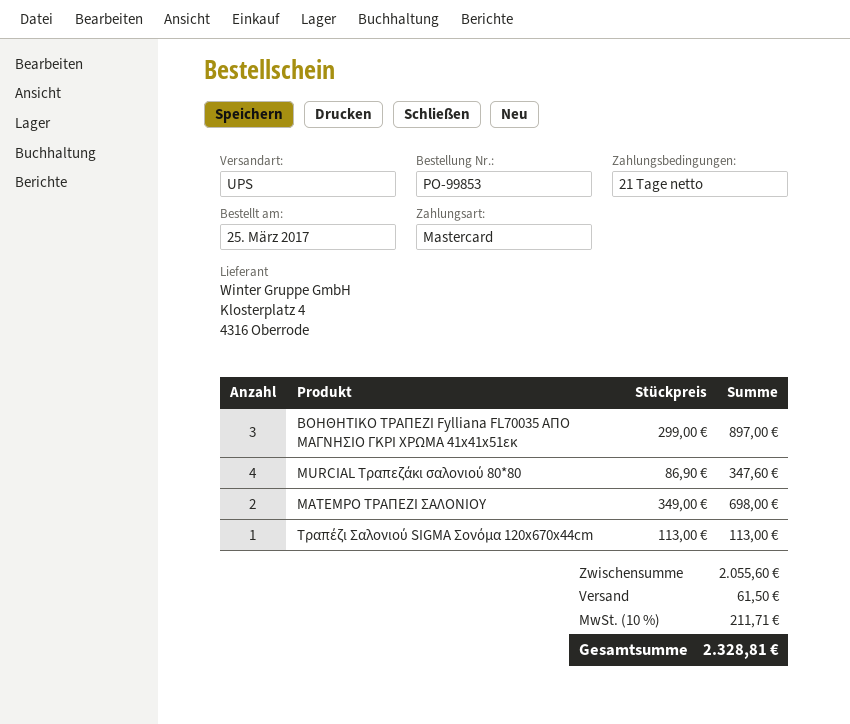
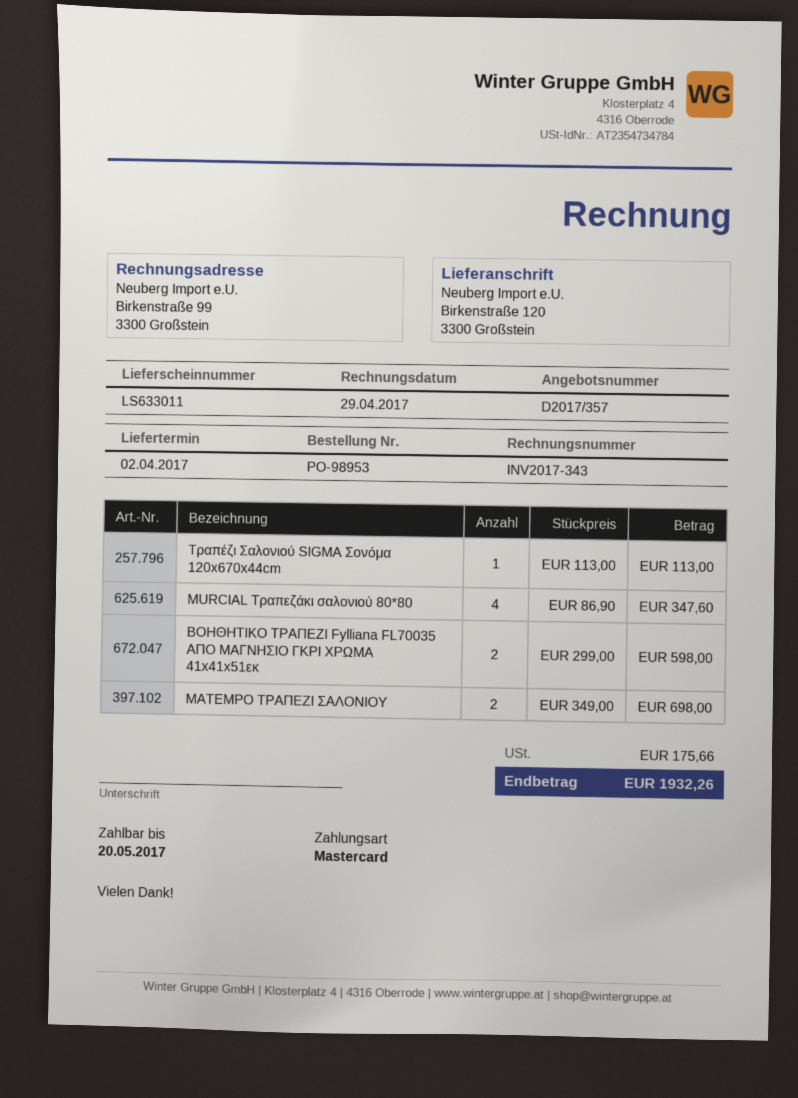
order number: PO-99853 -> PO-98953
ΒΟΗΘΗΤΙΚΟ ΤΡΑΠΕΖΙ Fylliana FL70035 ΑΠΟ ΜΑΓΝΗΣΙΟ ΓΚΡΙ ΧΡΩΜΑ 41x41x51εκ: 3 x 299.00 = 897.00 -> 2 x 299.00 = 598.00
shipping: 61.50 -> none
tax: 211.71 -> 175.66
total: 2328.81 -> 1932.26

